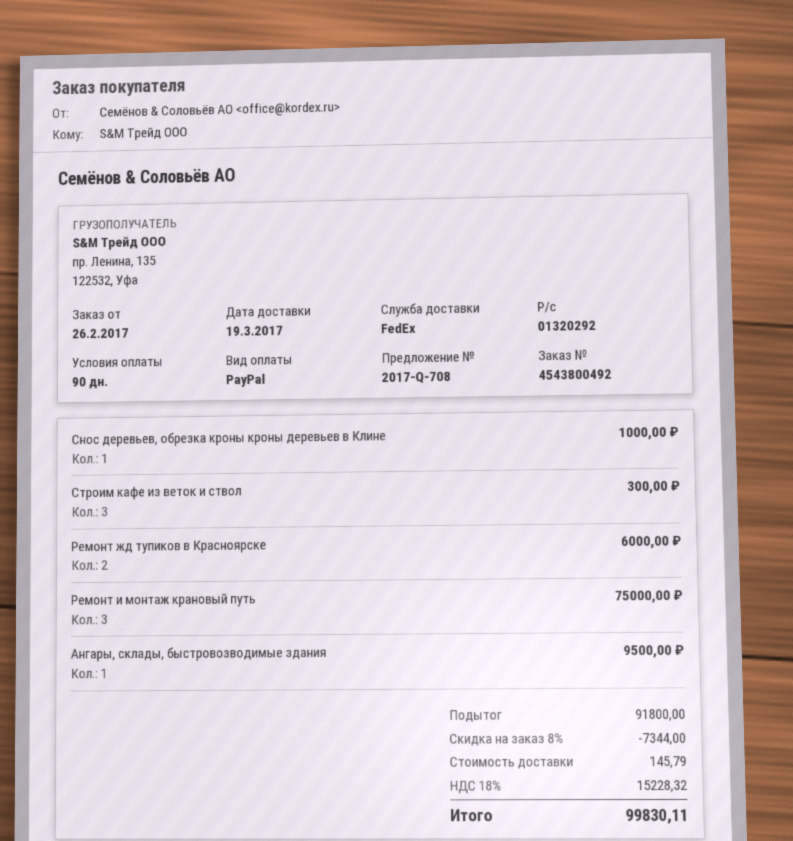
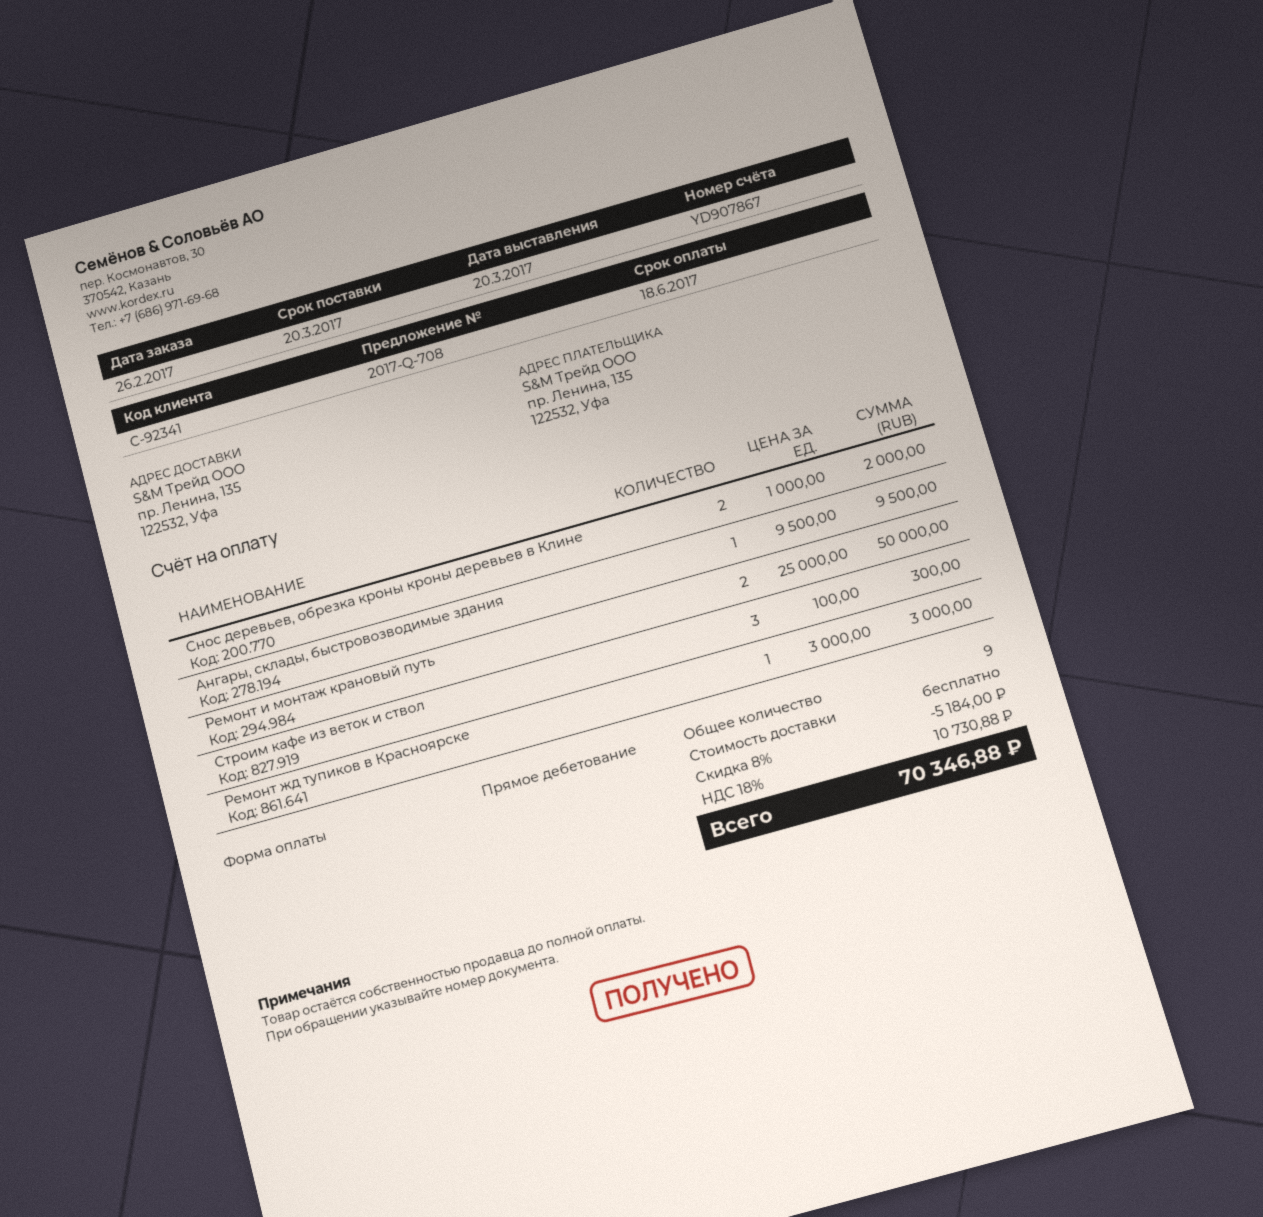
delivery date: 2017-03-19 -> 2017-03-20
payment method: PayPal -> direct debit
Снос деревьев, обрезка кроны кроны деревьев в Клине: 1 for 1000.00 -> 2 for 2000.00
Ремонт жд тупиков в Красноярске: 2 for 6000.00 -> 1 for 3000.00
Ремонт и монтаж крановый путь: 3 for 75000.00 -> 2 for 50000.00
discount: 8% = 7344.00 -> 8% = 5184.00
shipping: 145.79 -> 0.00
tax: 18% = 15228.32 -> 18% = 10730.88
total: 99830.11 -> 70346.88

